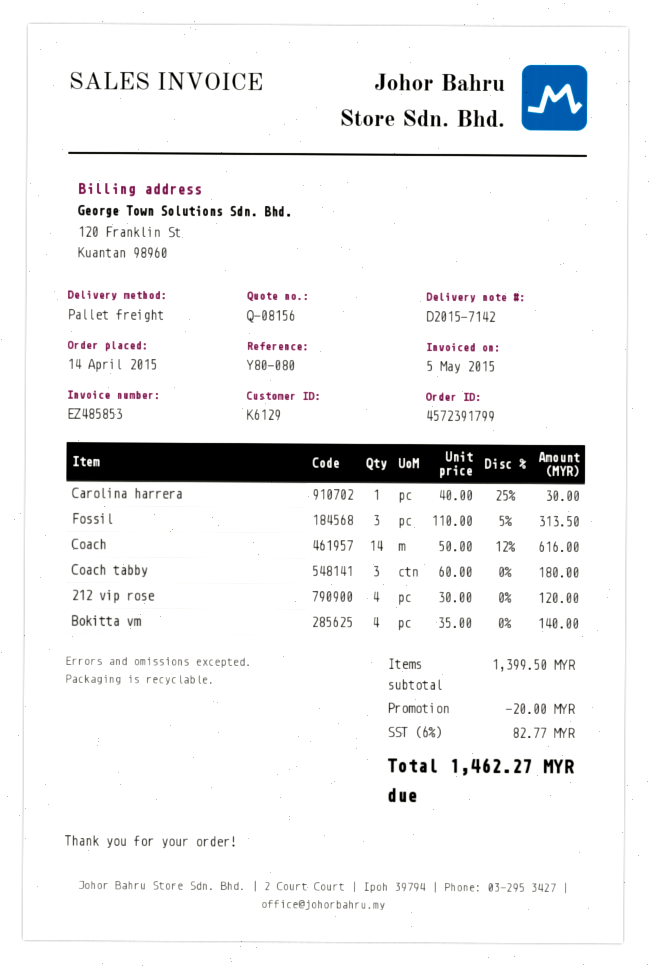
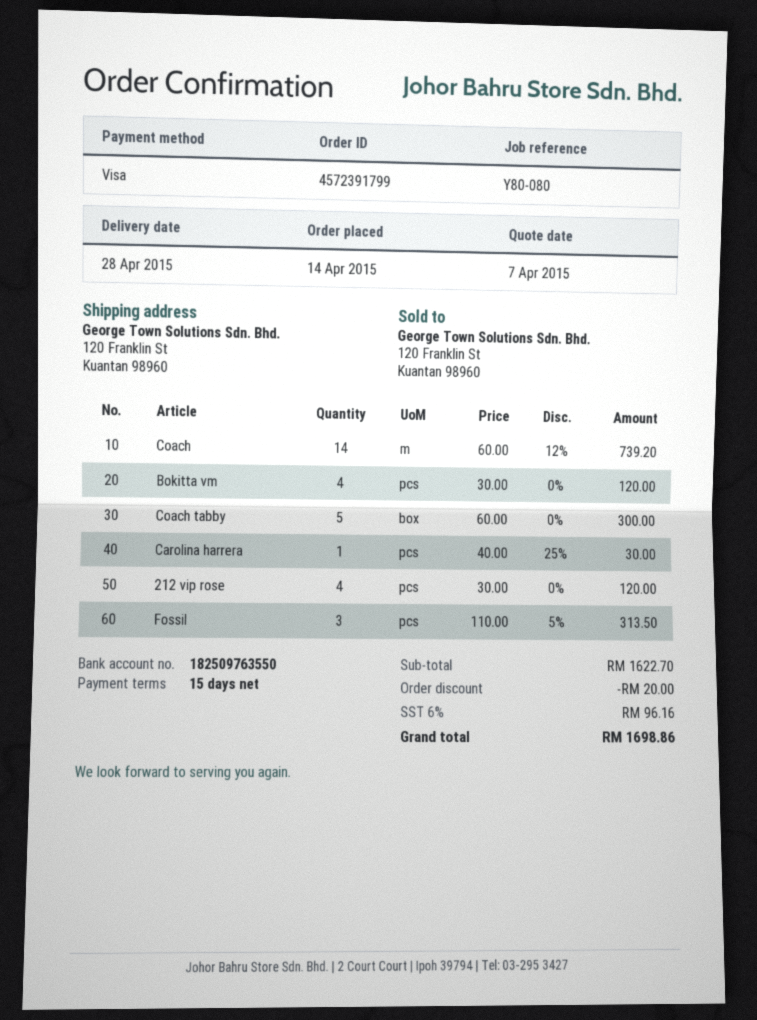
Coach: 14 x 50.00 - 12% = 616.00 -> 14 x 60.00 - 12% = 739.20
Coach tabby: 3 x 60.00 = 180.00 -> 5 x 60.00 = 300.00
Bokitta vm: 4 x 35.00 = 140.00 -> 4 x 30.00 = 120.00
subtotal: 1399.50 -> 1622.70
tax: 6% = 82.77 -> 6% = 96.16
total: 1462.27 -> 1698.86

